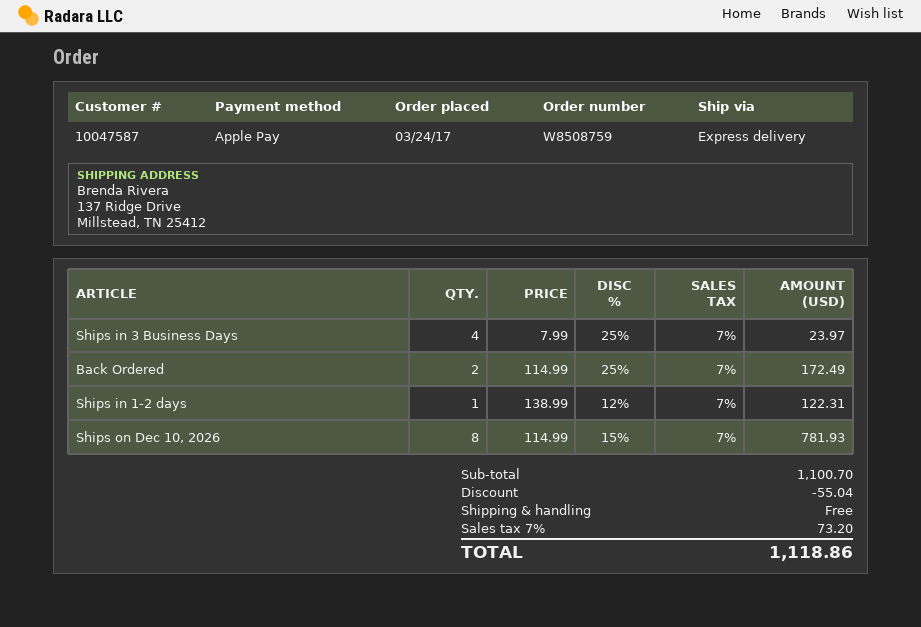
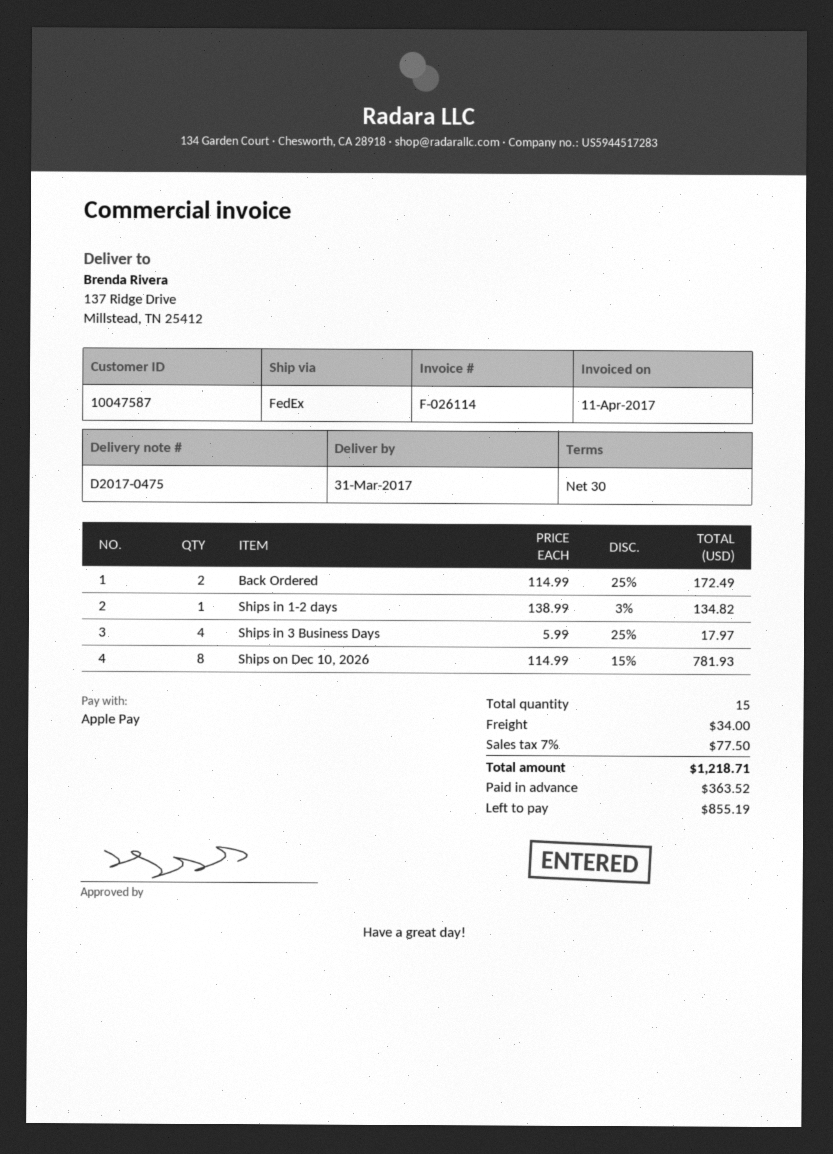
shipping method: express -> FedEx
Ships in 3 Business Days: 4 x 7.99 - 25% = 23.97 -> 4 x 5.99 - 25% = 17.97
Ships in 1-2 days: 1 x 138.99 - 12% = 122.31 -> 1 x 138.99 - 3% = 134.82
discount: 55.04 -> none
shipping: 0.00 -> 34.00
tax: 7% = 73.20 -> 7% = 77.50
total: 1118.86 -> 1218.71

